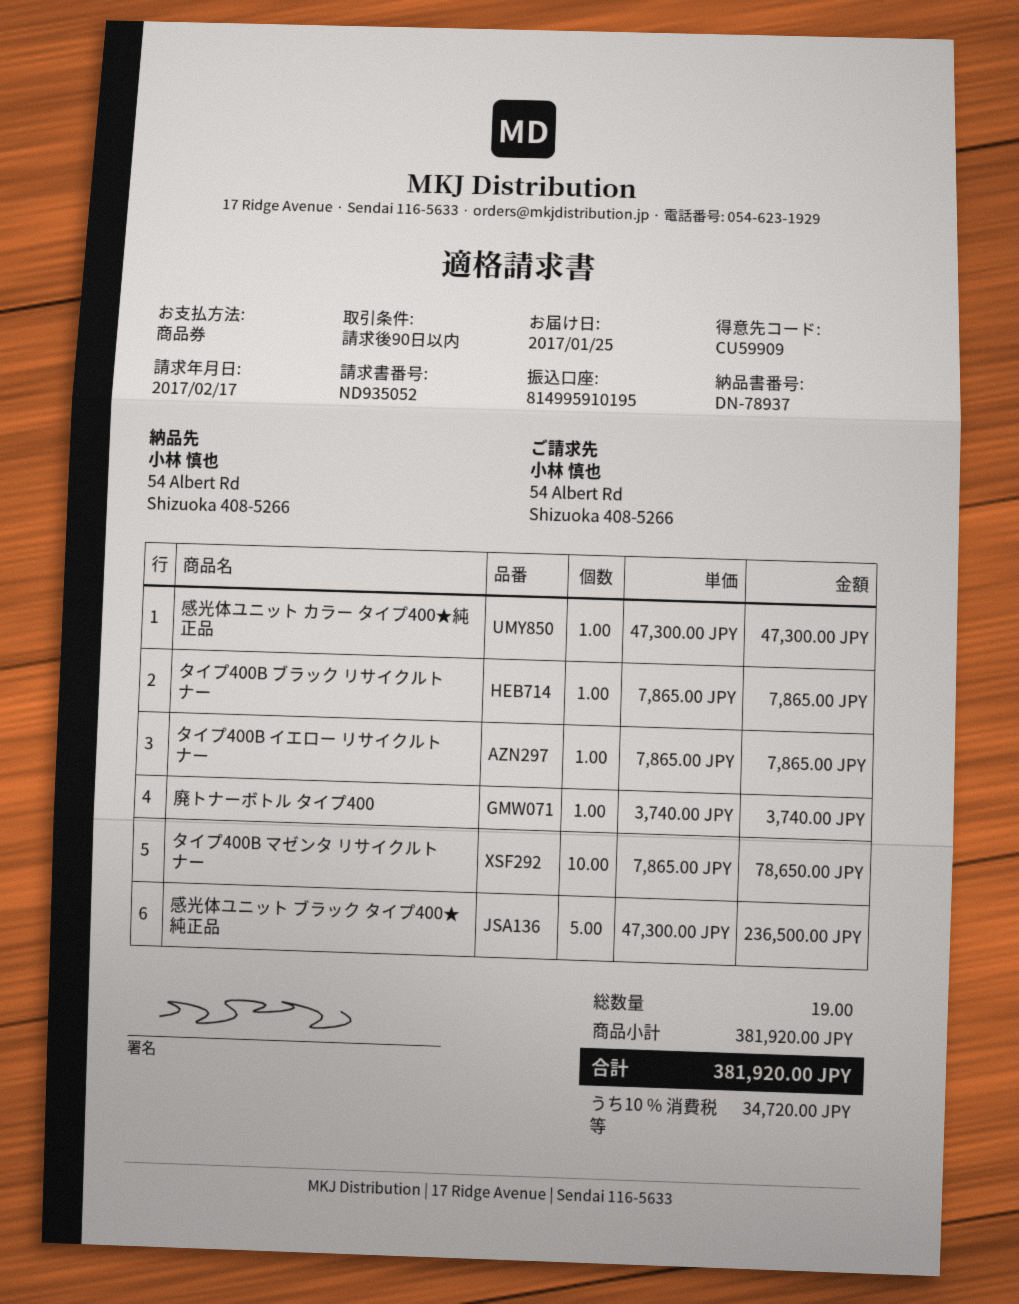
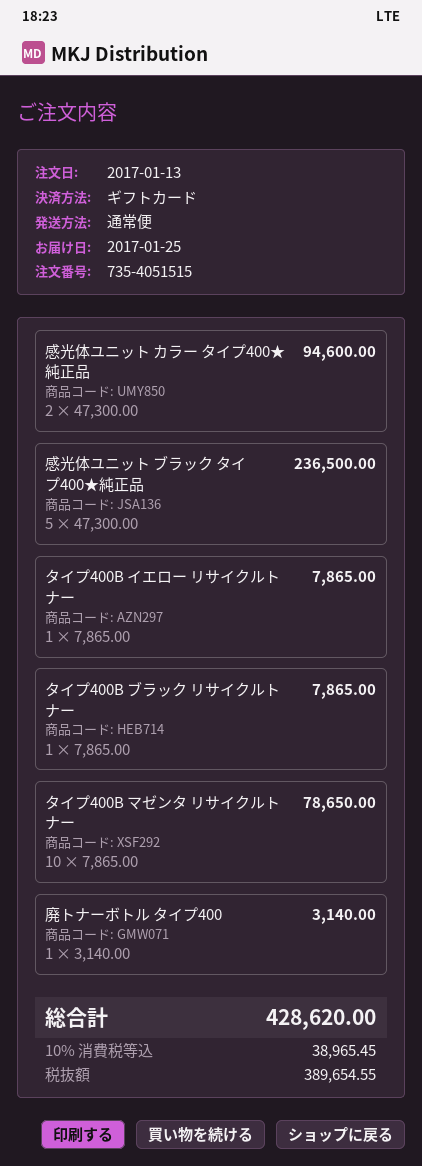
感光体ユニット カラー タイプ400★純正品: 1 x 47300.00 = 47300.00 -> 2 x 47300.00 = 94600.00
廃トナーボトル タイプ400: 1 x 3740.00 = 3740.00 -> 1 x 3140.00 = 3140.00
tax: 10% = 34720.00 -> 10% = 38965.45
total: 381920.00 -> 428620.00

